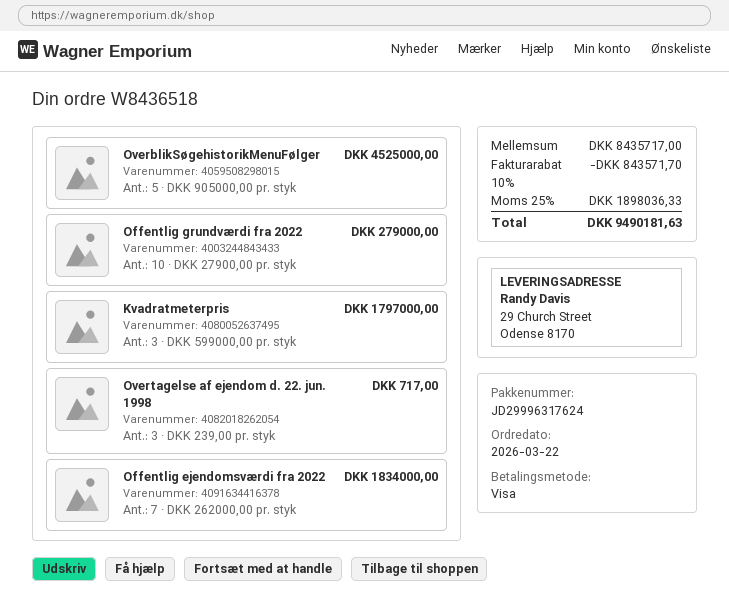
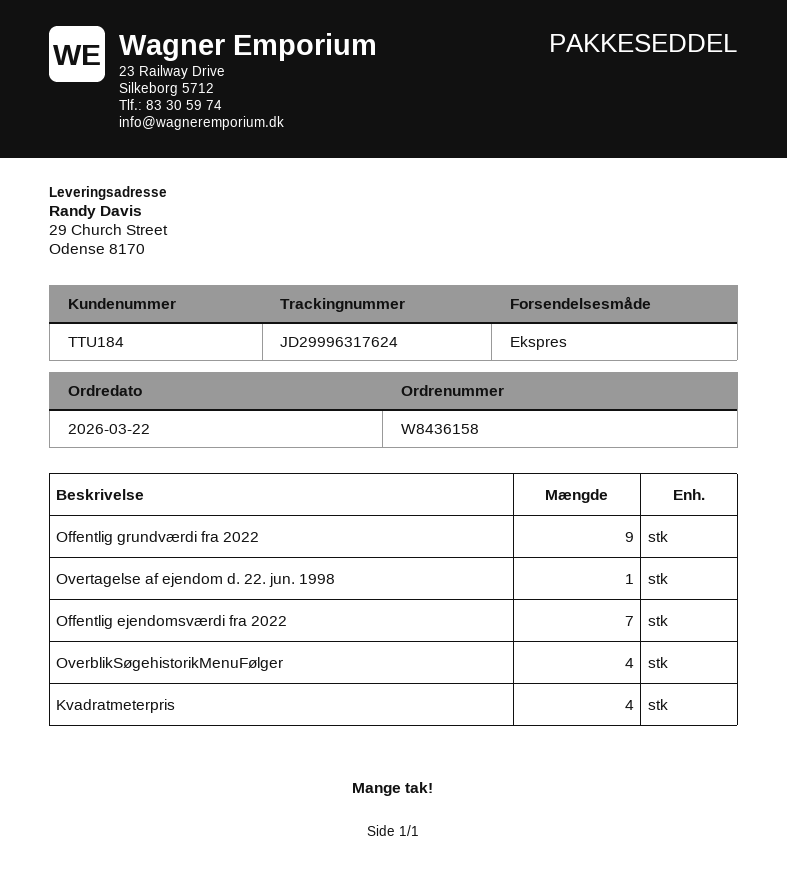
order number: W8436518 -> W8436158
OverblikSøgehistorikMenuFølger: 5 -> 4
Offentlig grundværdi fra 2022: 10 -> 9
Kvadratmeterpris: 3 -> 4
Overtagelse af ejendom d. 22. jun. 1998: 3 -> 1

